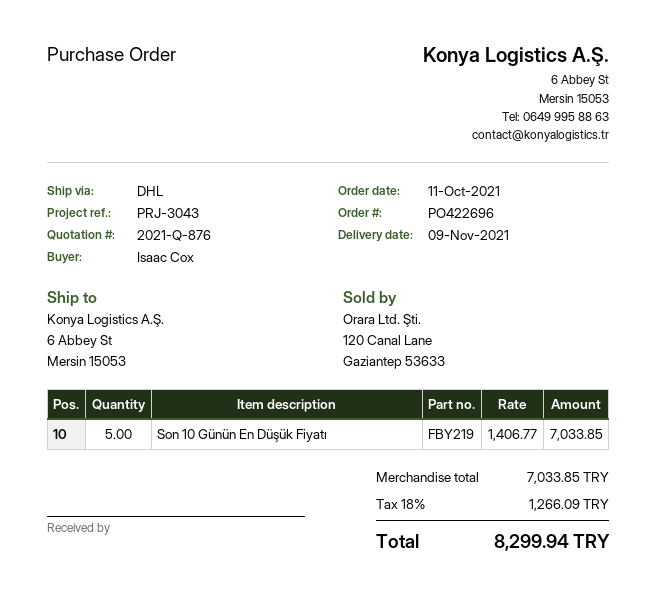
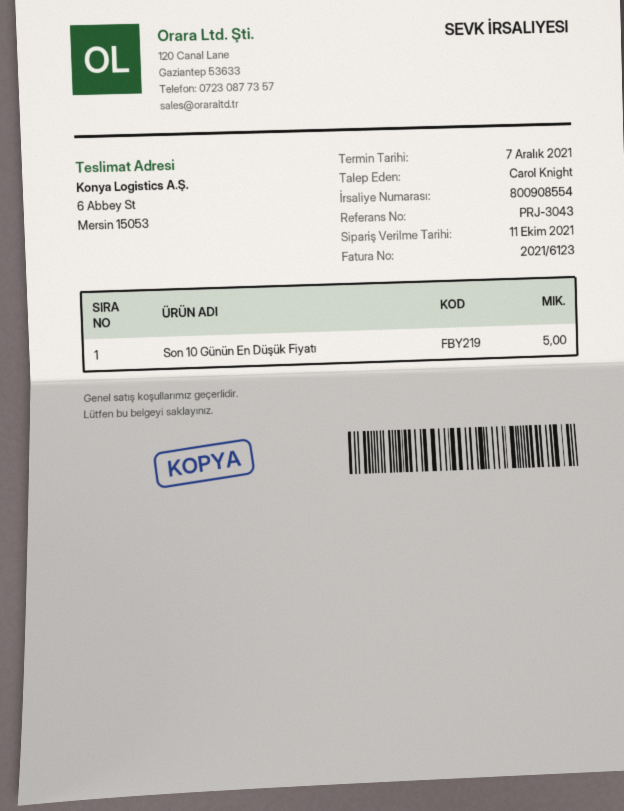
delivery date: 2021-11-09 -> 2021-12-07
ordered by: Isaac Cox -> Carol Knight

